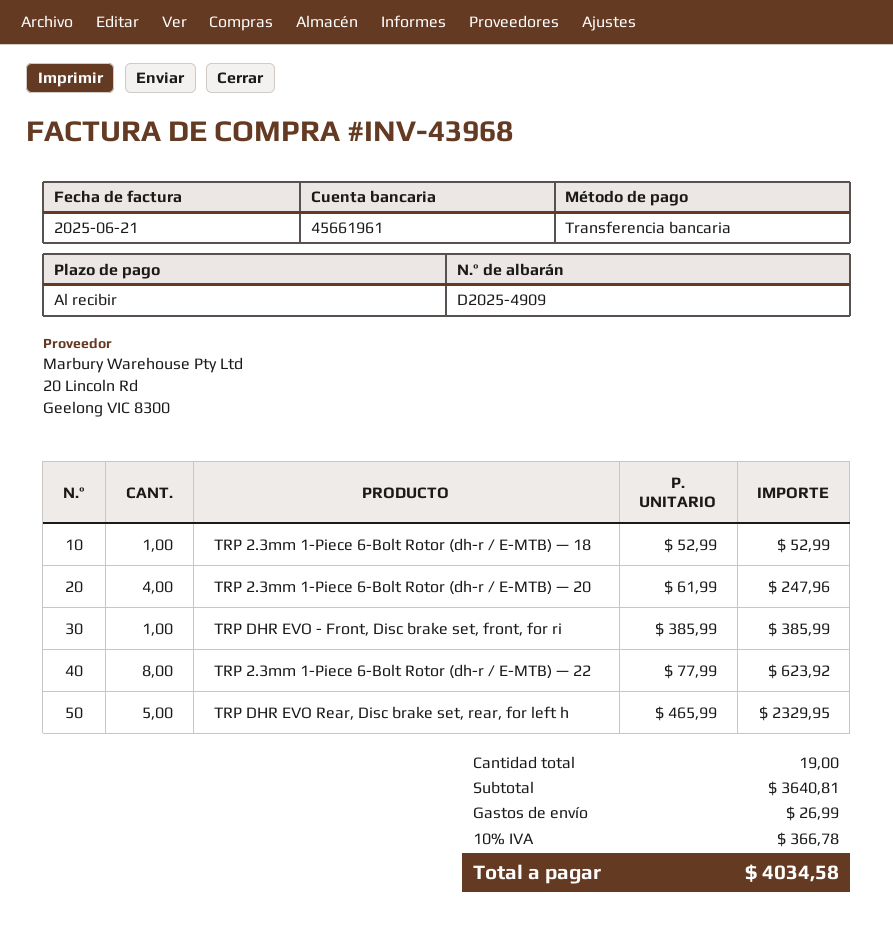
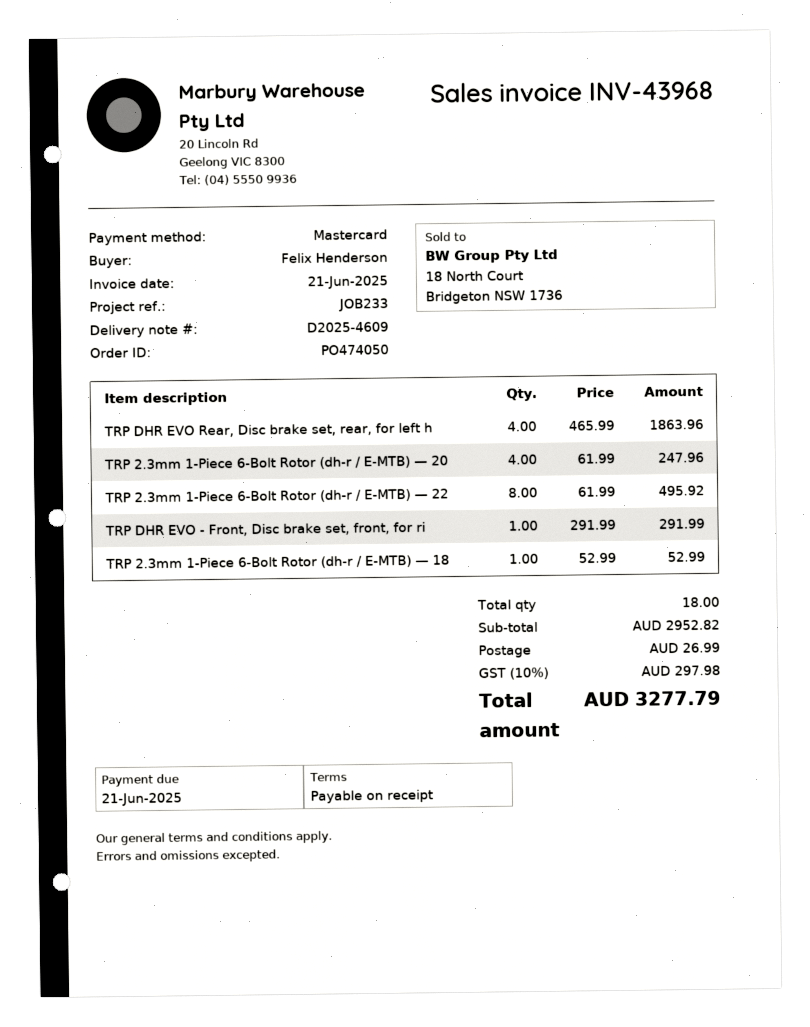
delivery note number: D2025-4909 -> D2025-4609
payment method: bank transfer -> Mastercard
TRP DHR EVO - Front, Disc brake set, front, for ri: 1 x 385.99 = 385.99 -> 1 x 291.99 = 291.99
TRP 2.3mm 1-Piece 6-Bolt Rotor (dh-r / E-MTB) — 22: 8 x 77.99 = 623.92 -> 8 x 61.99 = 495.92
TRP DHR EVO Rear, Disc brake set, rear, for left h: 5 x 465.99 = 2329.95 -> 4 x 465.99 = 1863.96
total quantity: 19 -> 18
subtotal: 3640.81 -> 2952.82
tax: 10% = 366.78 -> 10% = 297.98
total: 4034.58 -> 3277.79

